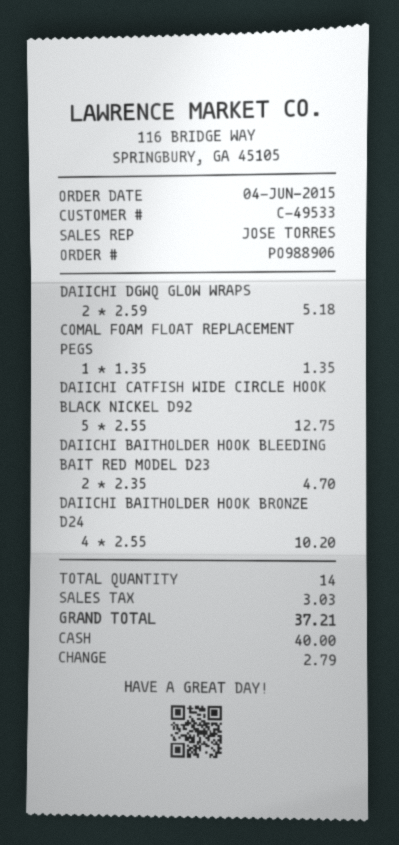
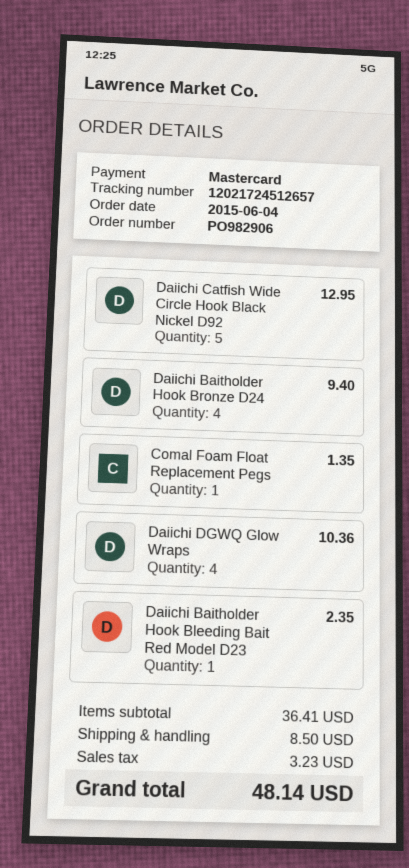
order number: PO988906 -> PO982906
payment method: cash -> Mastercard
DAIICHI DGWQ GLOW WRAPS: 2 for 5.18 -> 4 for 10.36
DAIICHI CATFISH WIDE CIRCLE HOOK BLACK NICKEL D92: 5 for 12.75 -> 5 for 12.95
DAIICHI BAITHOLDER HOOK BLEEDING BAIT RED MODEL D23: 2 for 4.70 -> 1 for 2.35
DAIICHI BAITHOLDER HOOK BRONZE D24: 4 for 10.20 -> 4 for 9.40
shipping: none -> 8.50
tax: 3.03 -> 3.23
total: 37.21 -> 48.14

